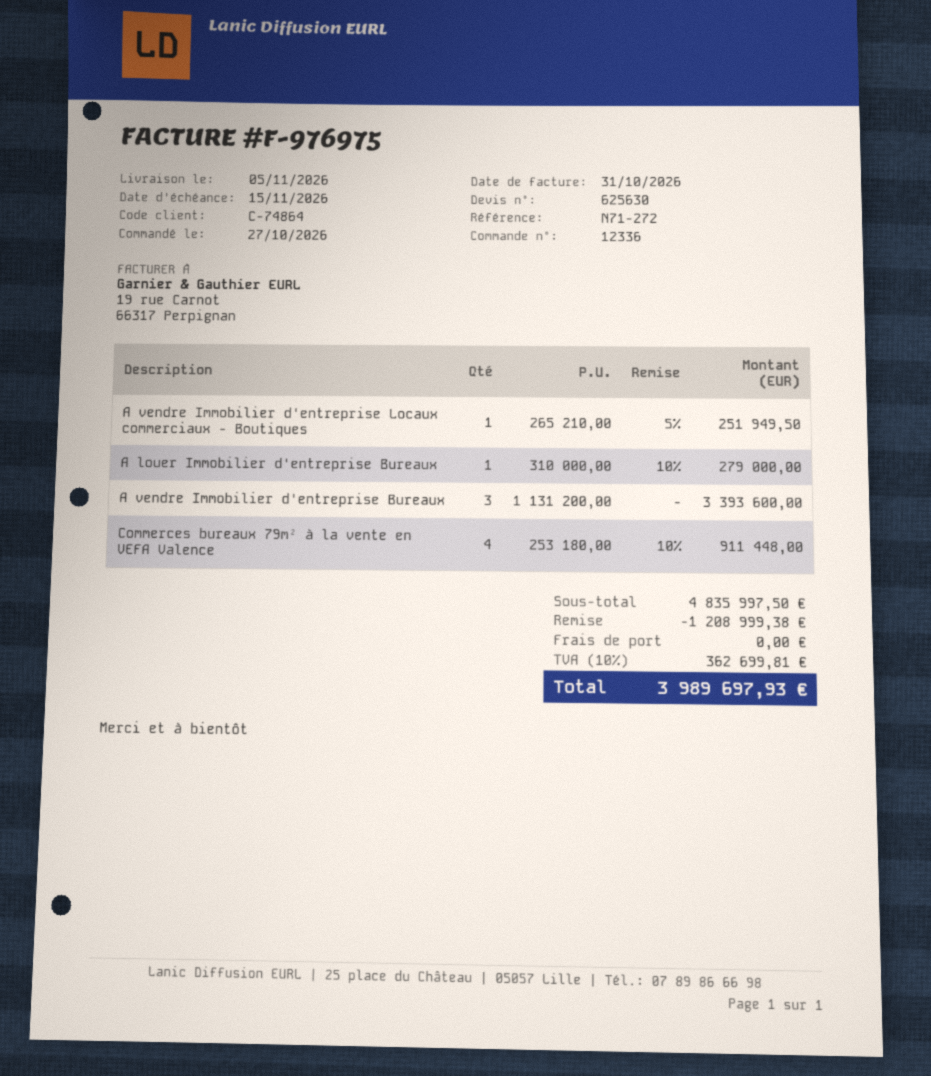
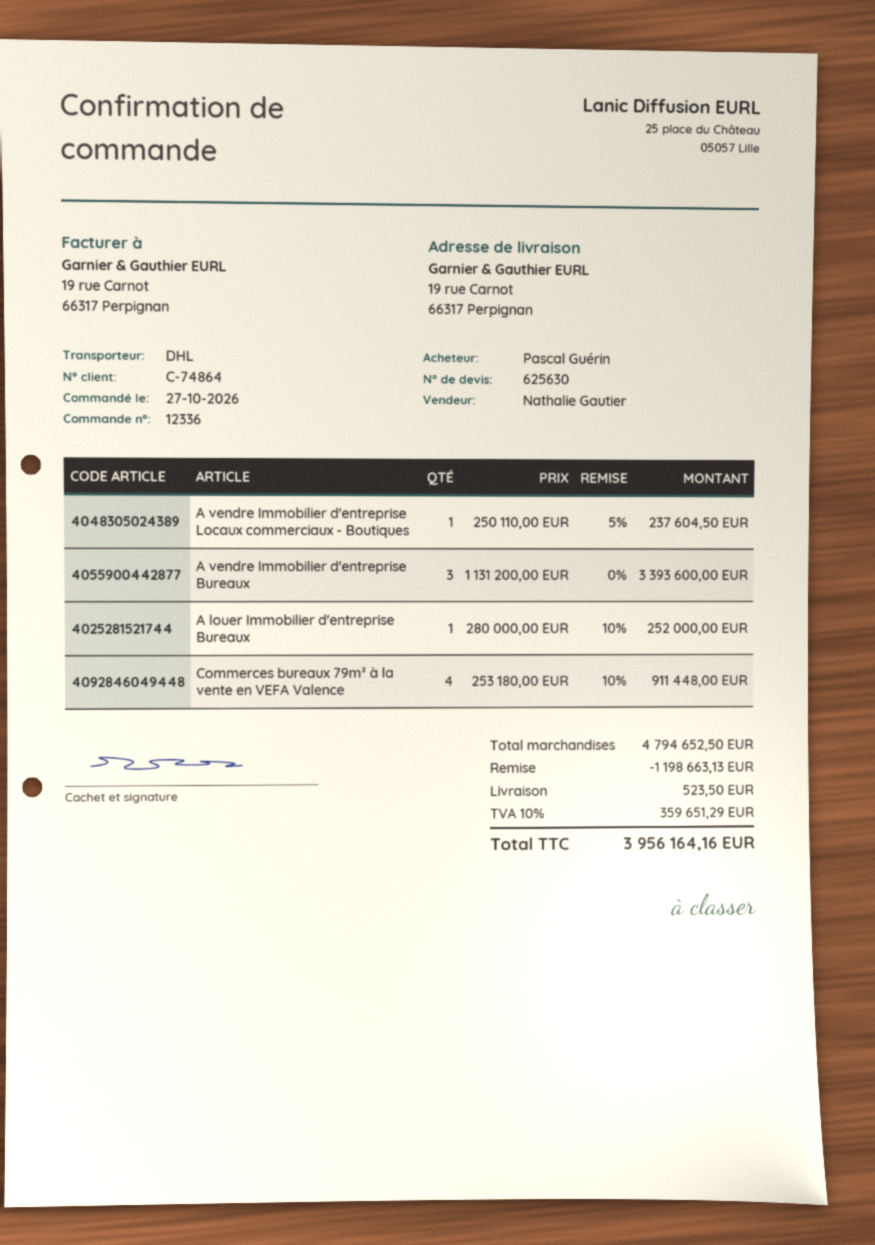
A vendre Immobilier d'entreprise Locaux commerciaux - Boutiques: 1 x 265210.00 - 5% = 251949.50 -> 1 x 250110.00 - 5% = 237604.50
A louer Immobilier d'entreprise Bureaux: 1 x 310000.00 - 10% = 279000.00 -> 1 x 280000.00 - 10% = 252000.00
subtotal: 4835997.50 -> 4794652.50
discount: 1208999.38 -> 1198663.13
shipping: 0.00 -> 523.50
tax: 10% = 362699.81 -> 10% = 359651.29
total: 3989697.93 -> 3956164.16

